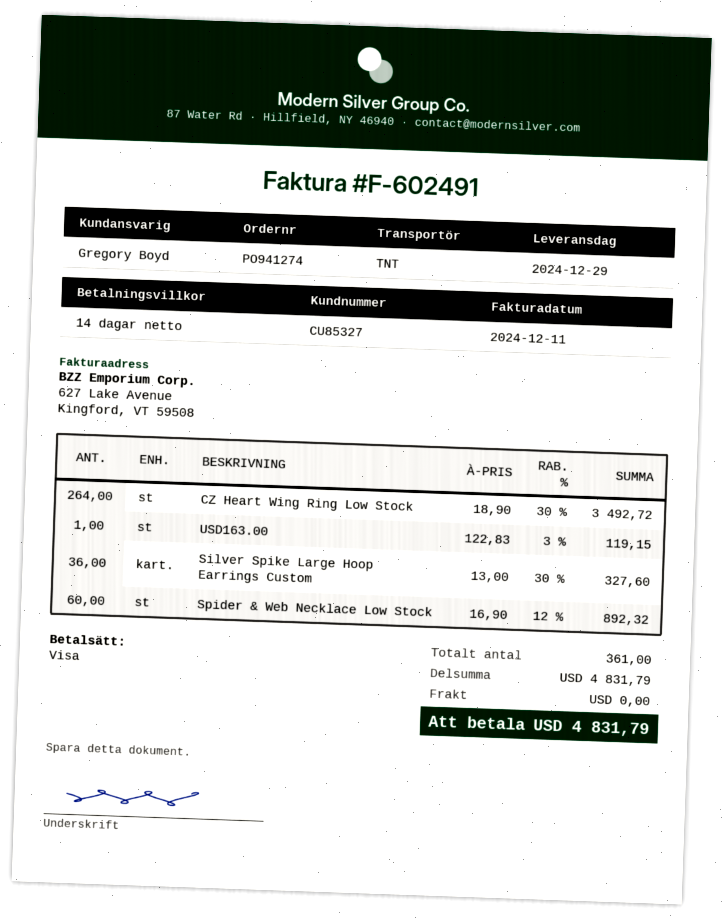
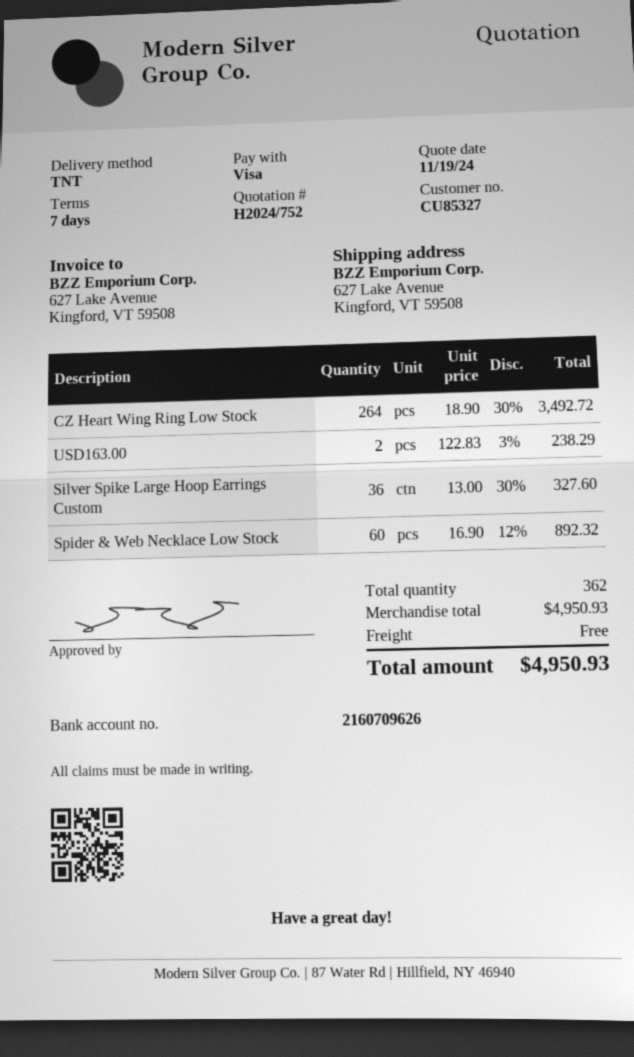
payment terms: 14 days -> 7 days
USD163.00: 1 x 122.83 - 3% = 119.15 -> 2 x 122.83 - 3% = 238.29
total quantity: 361 -> 362
subtotal: 4831.79 -> 4950.93
total: 4831.79 -> 4950.93

